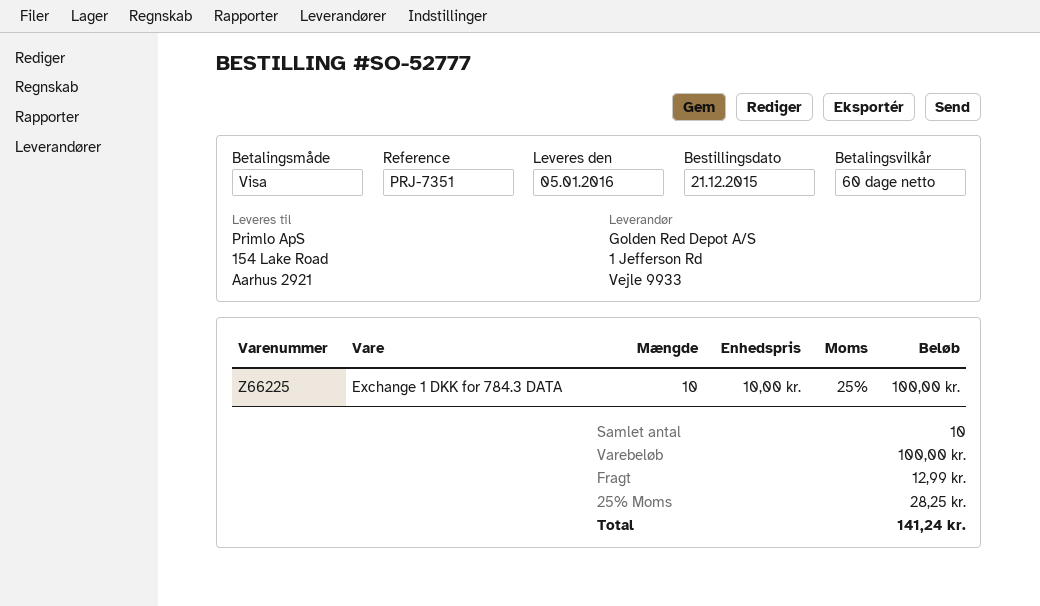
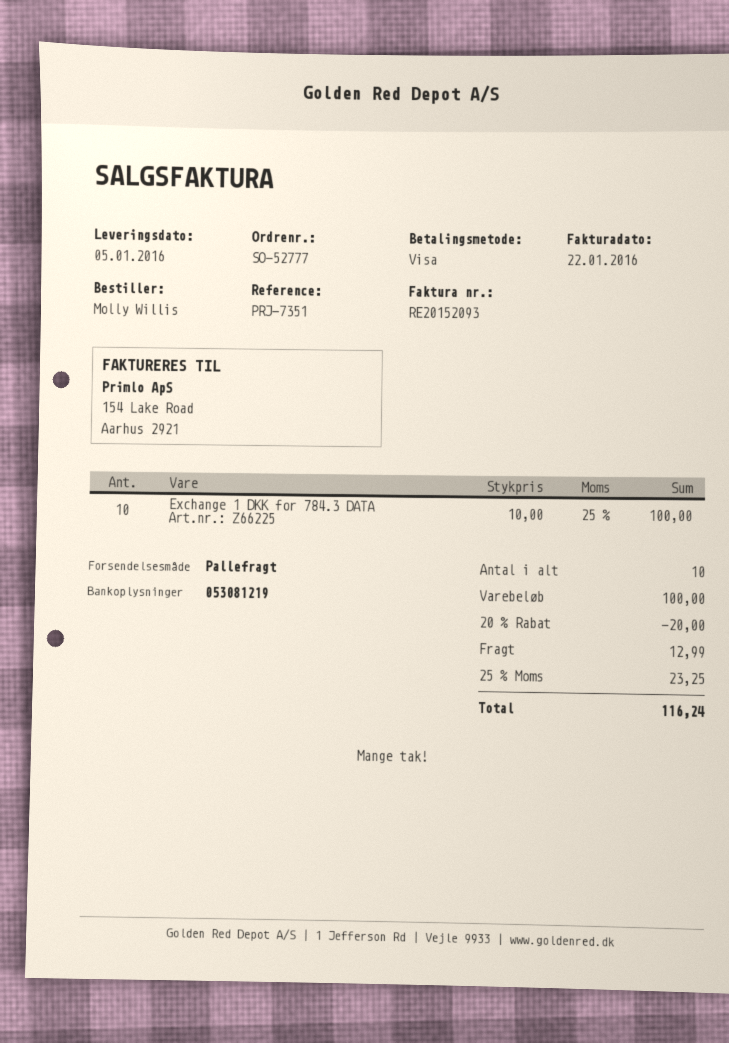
discount: none -> 20% = 20.00
tax: 25% = 28.25 -> 25% = 23.25
total: 141.24 -> 116.24

